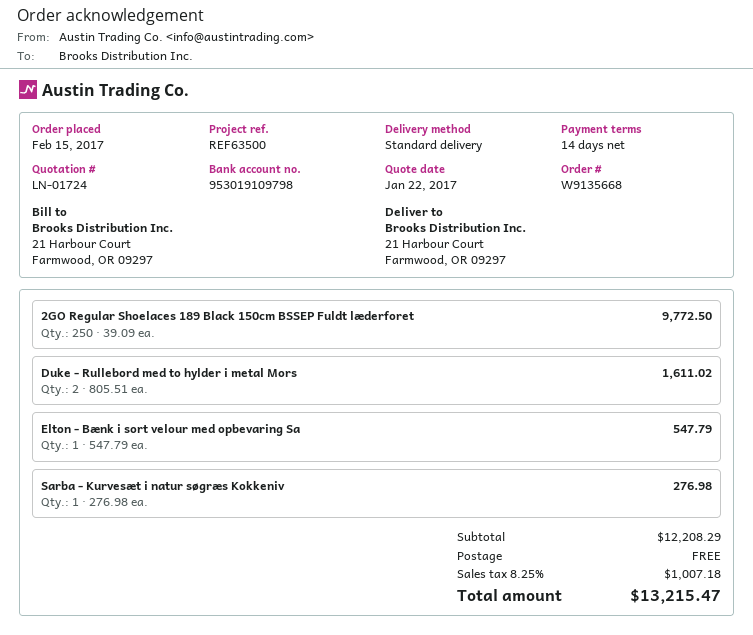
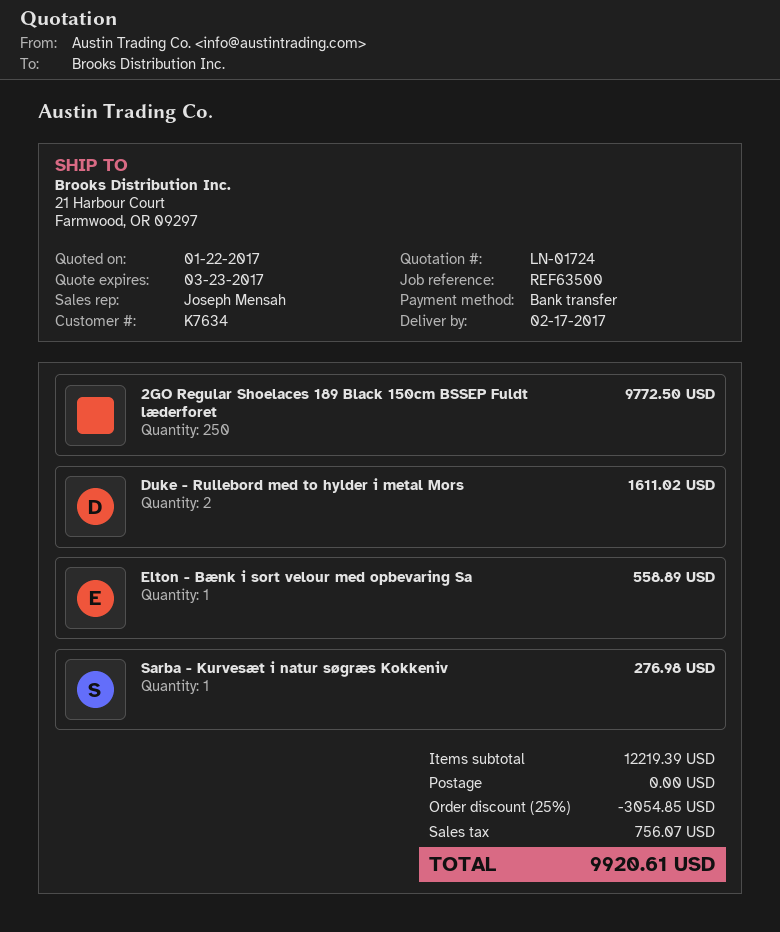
Elton - Bænk i sort velour med opbevaring Sa: 1 for 547.79 -> 1 for 558.89
subtotal: 12208.29 -> 12219.39
discount: none -> 25% = 3054.85
tax: 1007.18 -> 756.07
total: 13215.47 -> 9920.61

